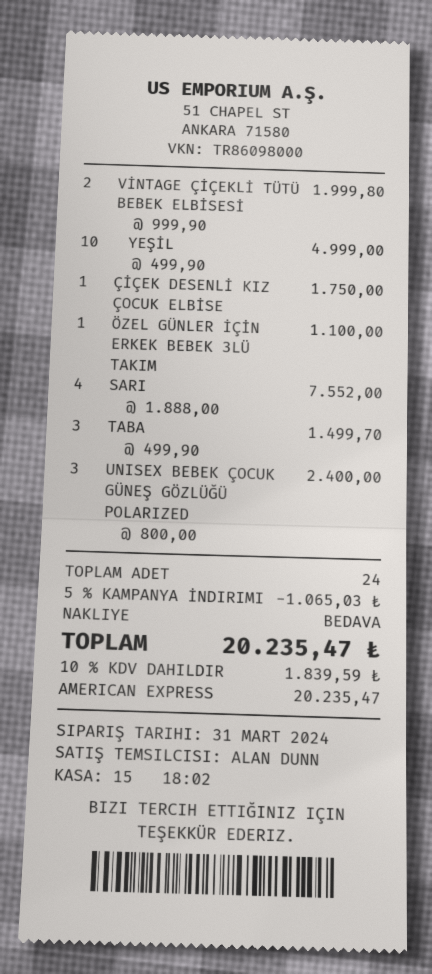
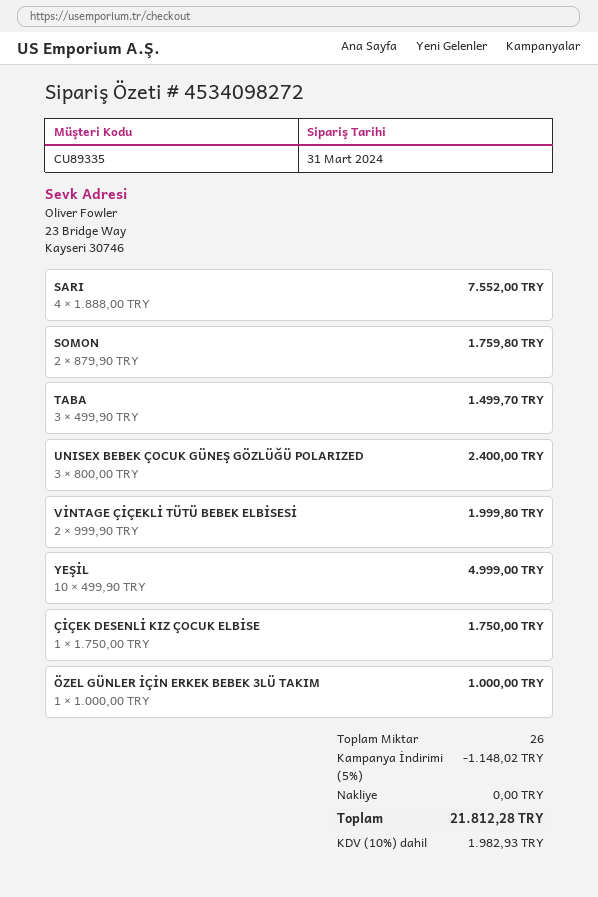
ÖZEL GÜNLER İÇİN ERKEK BEBEK 3LÜ TAKIM: 1 x 1100.00 = 1100.00 -> 1 x 1000.00 = 1000.00
SOMON: none -> 2 x 879.90 = 1759.80
total quantity: 24 -> 26
discount: 5% = 1065.03 -> 5% = 1148.02
tax: 10% = 1839.59 -> 10% = 1982.93
total: 20235.47 -> 21812.28

